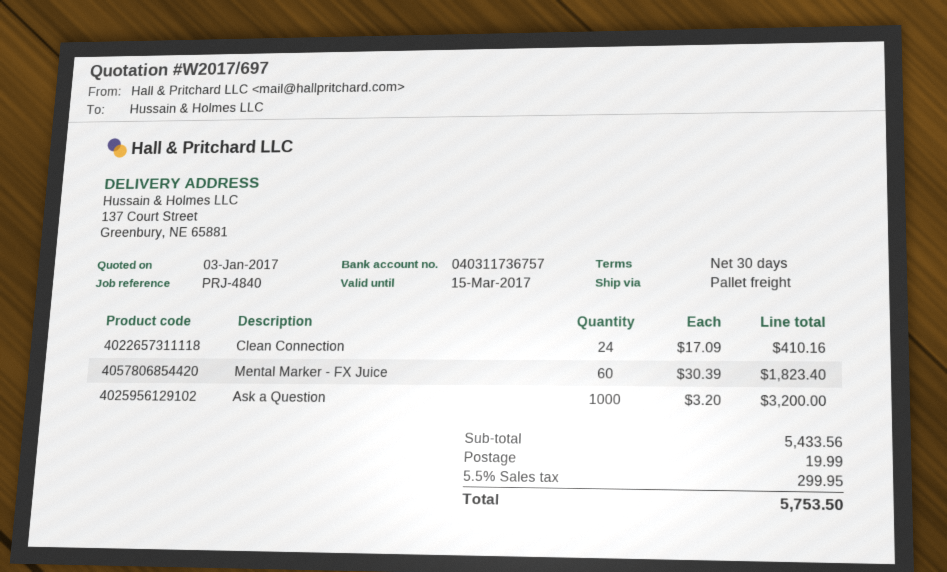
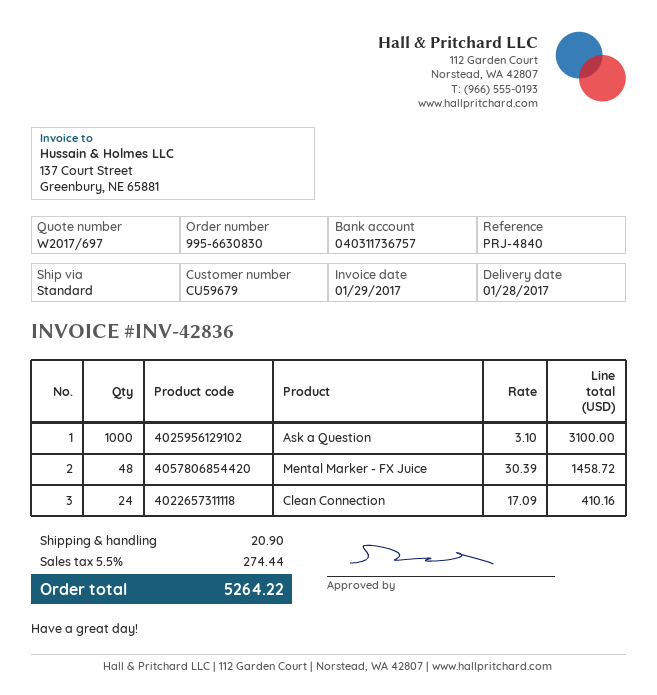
shipping method: pallet freight -> standard
Mental Marker - FX Juice: 60 x 30.39 = 1823.40 -> 48 x 30.39 = 1458.72
Ask a Question: 1000 x 3.20 = 3200.00 -> 1000 x 3.10 = 3100.00
shipping: 19.99 -> 20.90
tax: 5.5% = 299.95 -> 5.5% = 274.44
total: 5753.50 -> 5264.22

